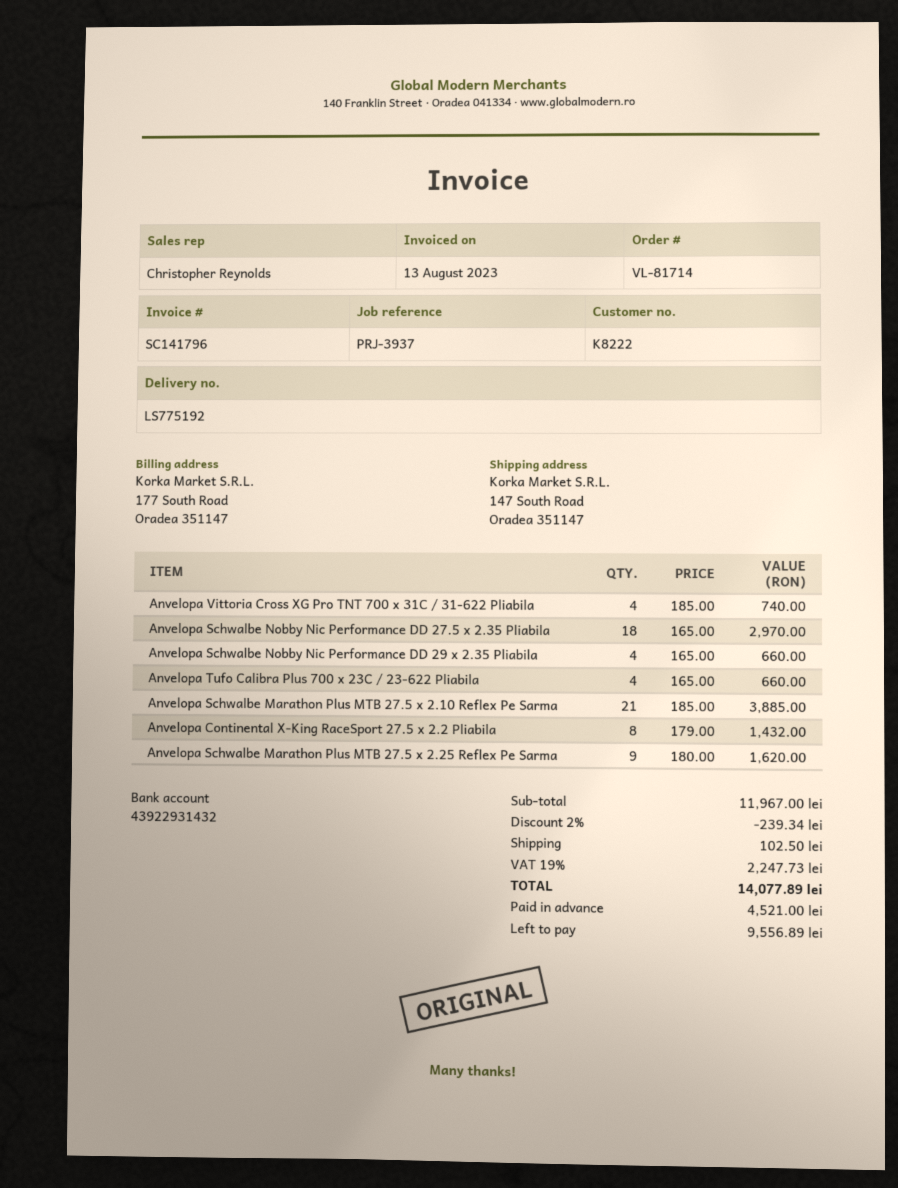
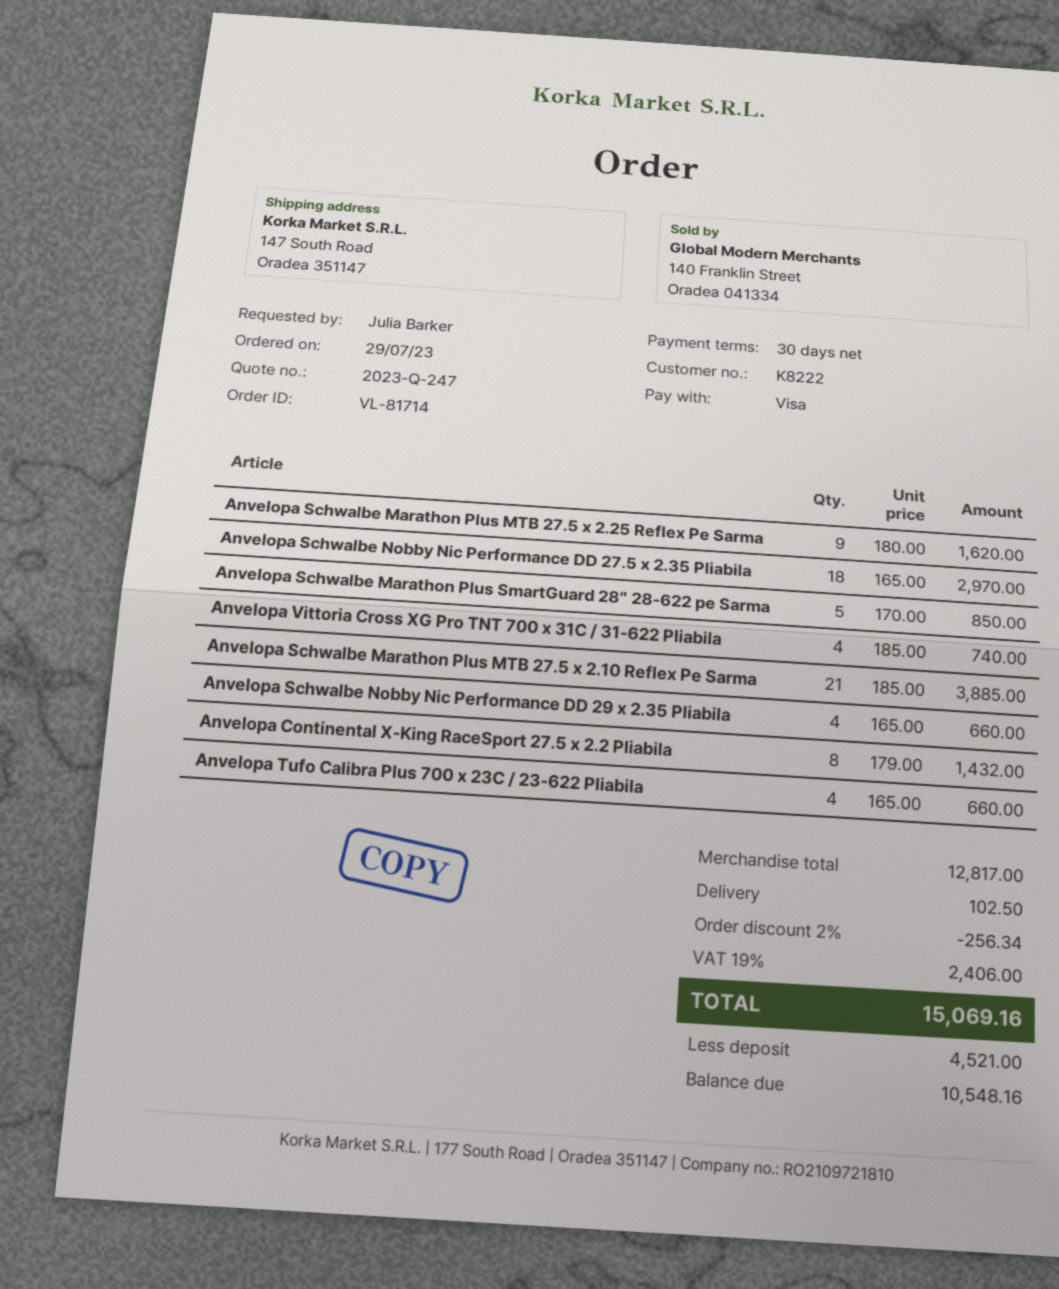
Anvelopa Schwalbe Marathon Plus SmartGuard 28″ 28-622 pe Sarma: none -> 5 x 170.00 = 850.00
subtotal: 11967.00 -> 12817.00
discount: 2% = 239.34 -> 2% = 256.34
tax: 19% = 2247.73 -> 19% = 2406.00
total: 14077.89 -> 15069.16
balance: 9556.89 -> 10548.16

